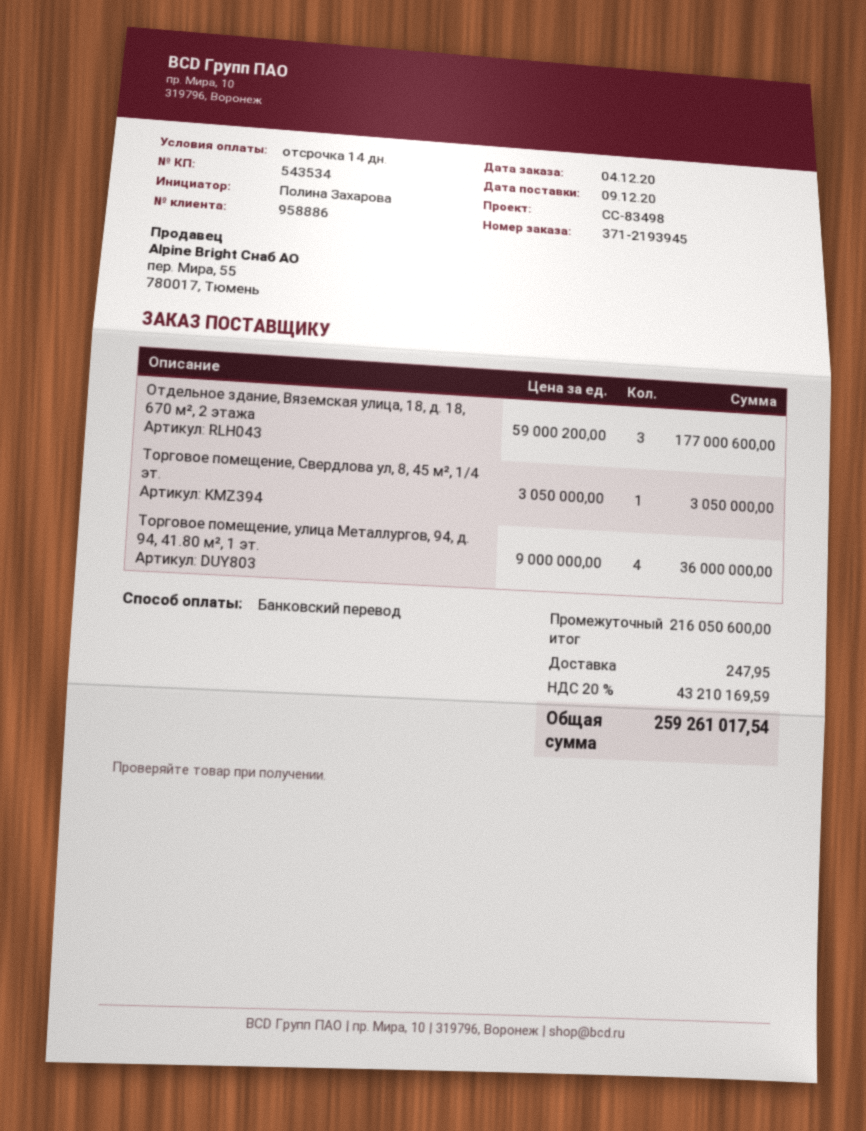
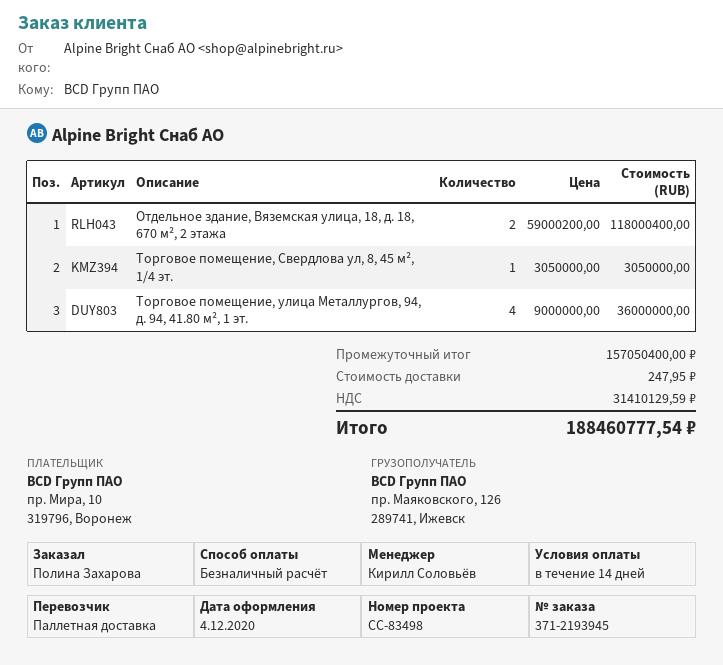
Отдельное здание, Вяземская улица, 18, д. 18, 670 м², 2 этажа: 3 x 59000200.00 = 177000600.00 -> 2 x 59000200.00 = 118000400.00
subtotal: 216050600.00 -> 157050400.00
tax: 43210169.59 -> 31410129.59
total: 259261017.54 -> 188460777.54

